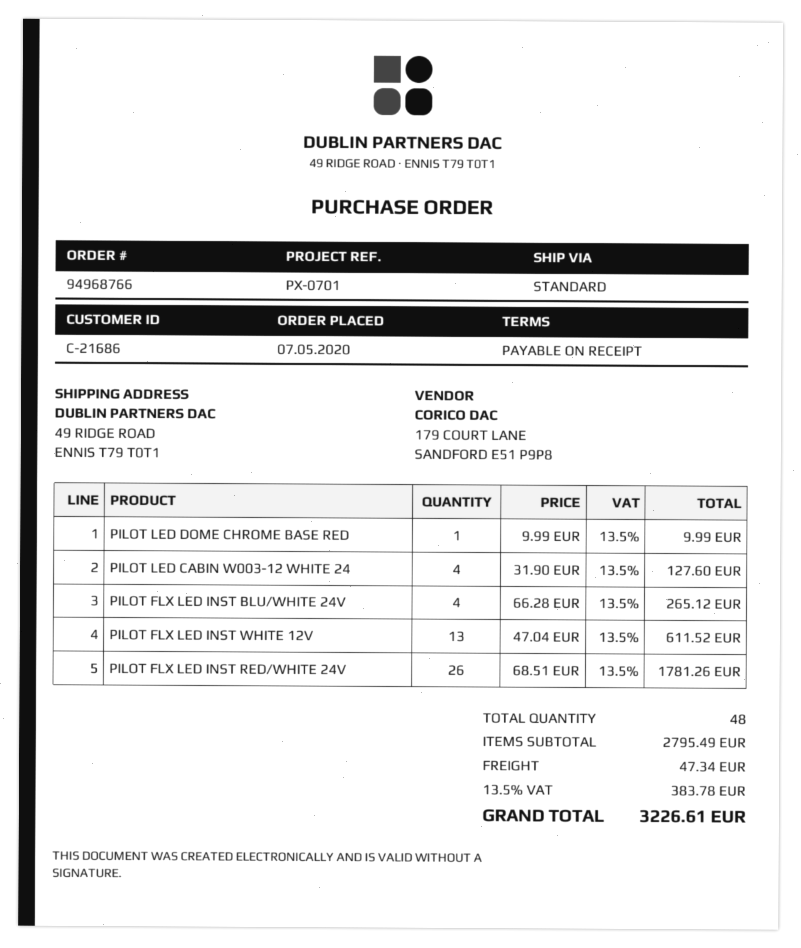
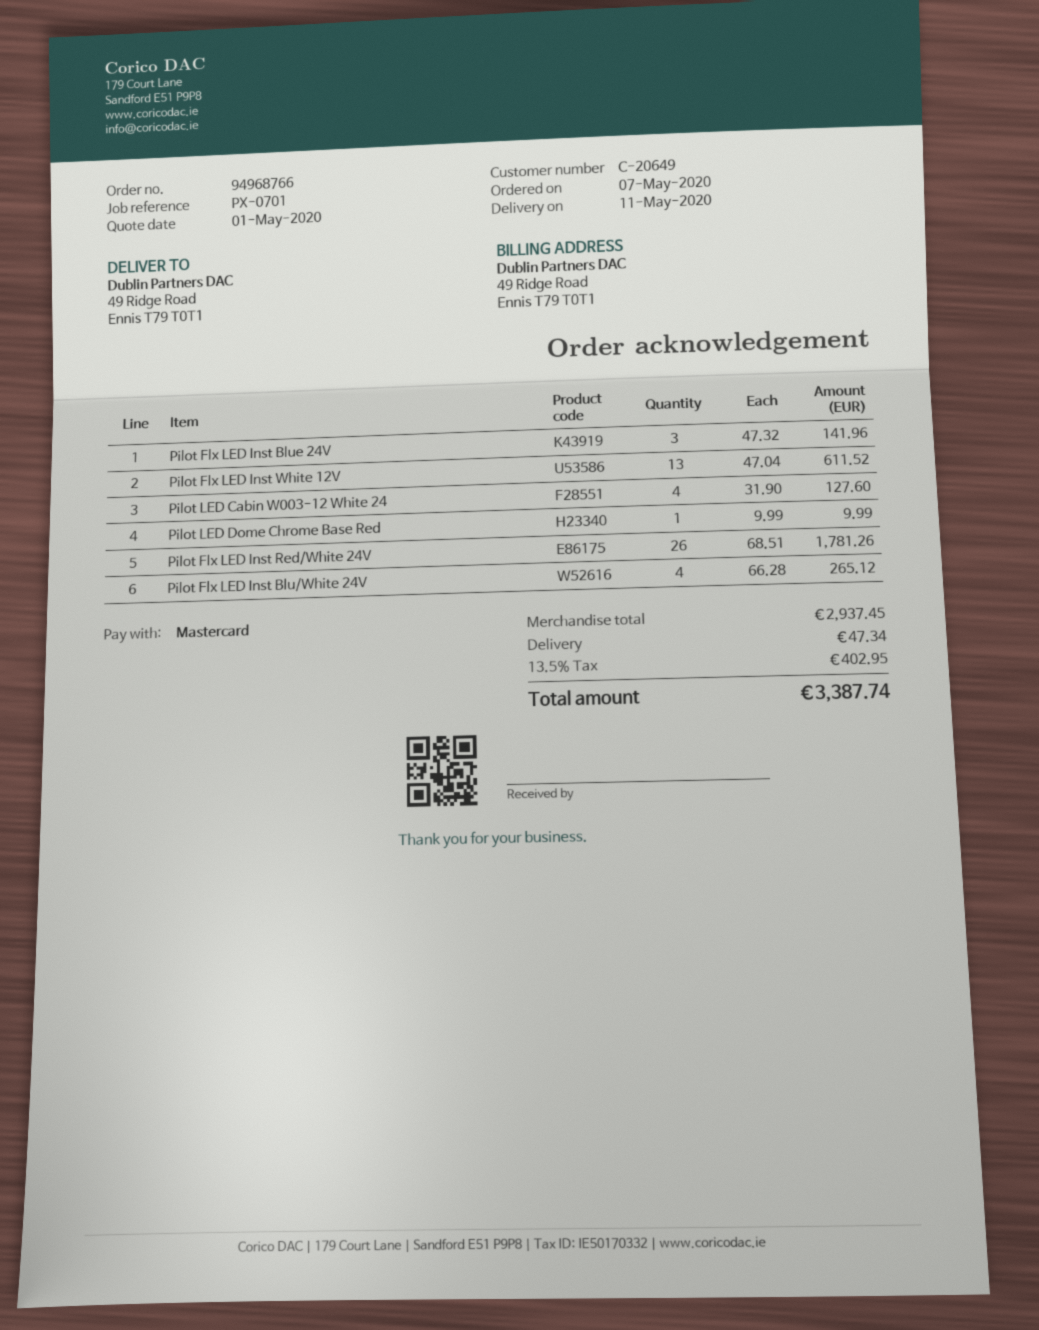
customer number: C-21686 -> C-20649
Pilot Flx LED Inst Blue 24V: none -> 3 x 47.32 = 141.96
subtotal: 2795.49 -> 2937.45
tax: 13.5% = 383.78 -> 13.5% = 402.95
total: 3226.61 -> 3387.74

